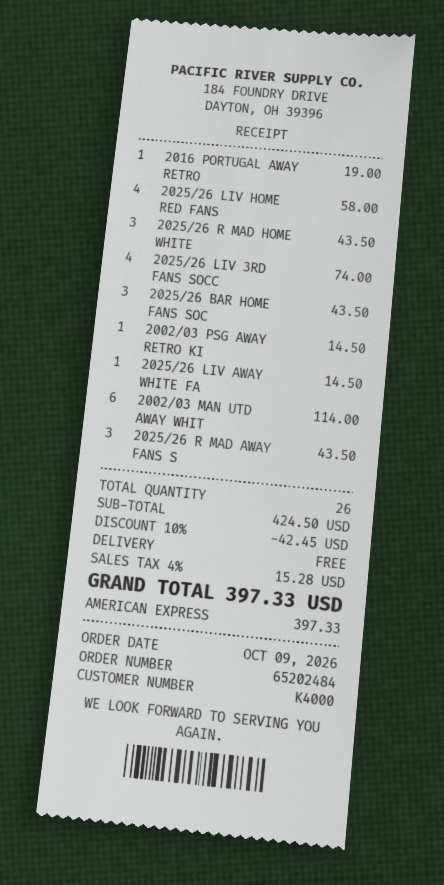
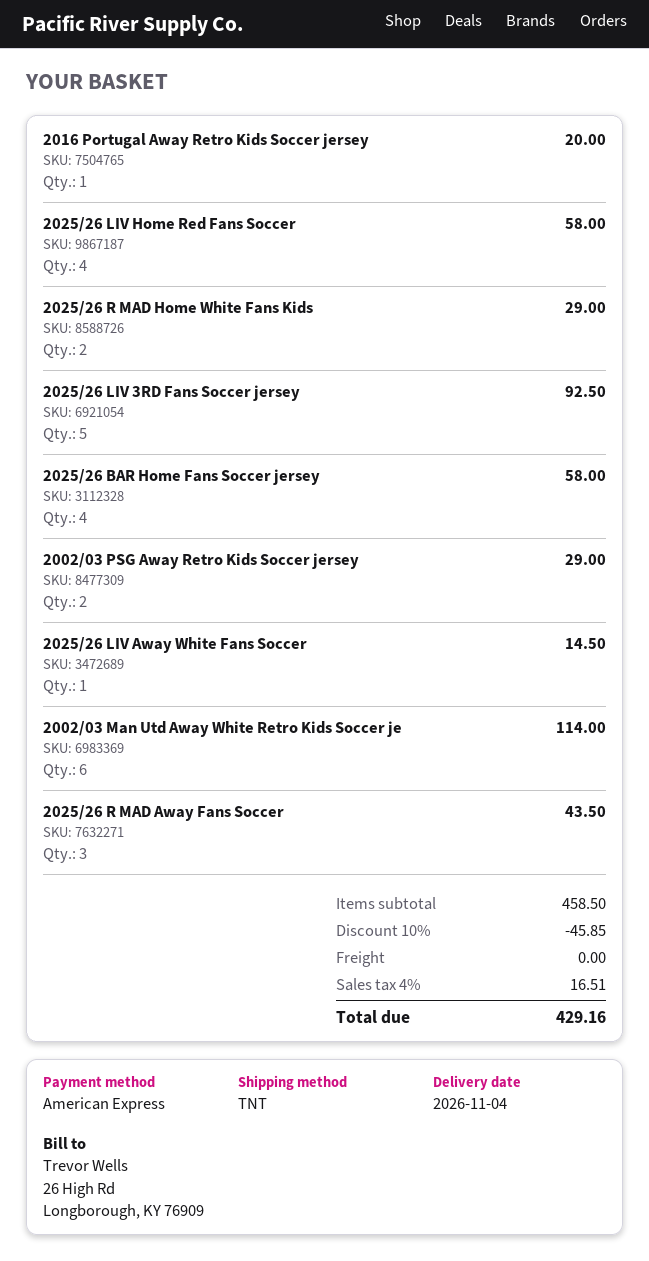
2016 PORTUGAL AWAY RETRO: 1 for 19.00 -> 1 for 20.00
2025/26 R MAD HOME WHITE: 3 for 43.50 -> 2 for 29.00
2025/26 LIV 3RD FANS SOCC: 4 for 74.00 -> 5 for 92.50
2025/26 BAR HOME FANS SOC: 3 for 43.50 -> 4 for 58.00
2002/03 PSG AWAY RETRO KI: 1 for 14.50 -> 2 for 29.00
subtotal: 424.50 -> 458.50
discount: 10% = 42.45 -> 10% = 45.85
tax: 4% = 15.28 -> 4% = 16.51
total: 397.33 -> 429.16

